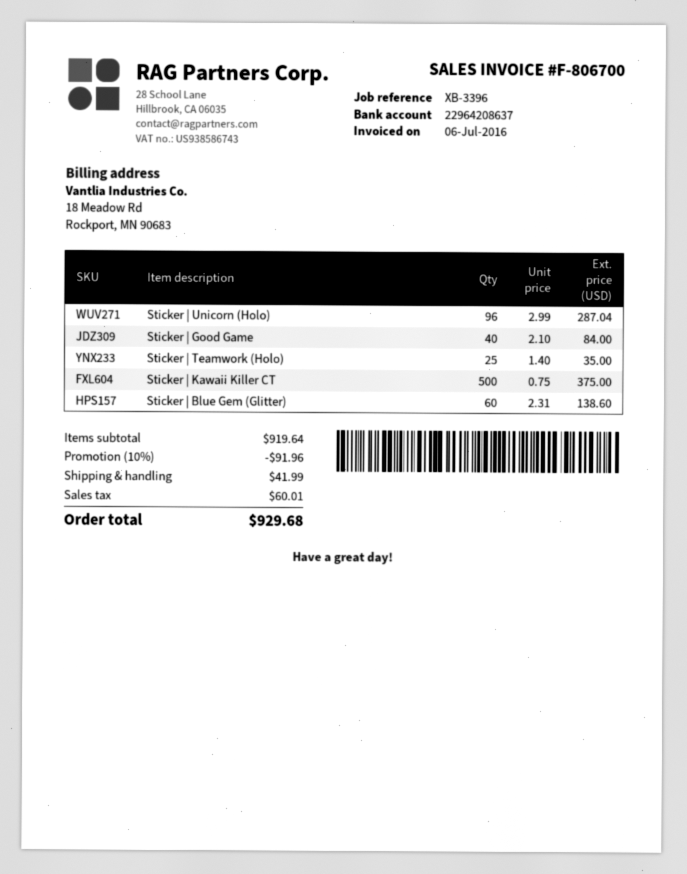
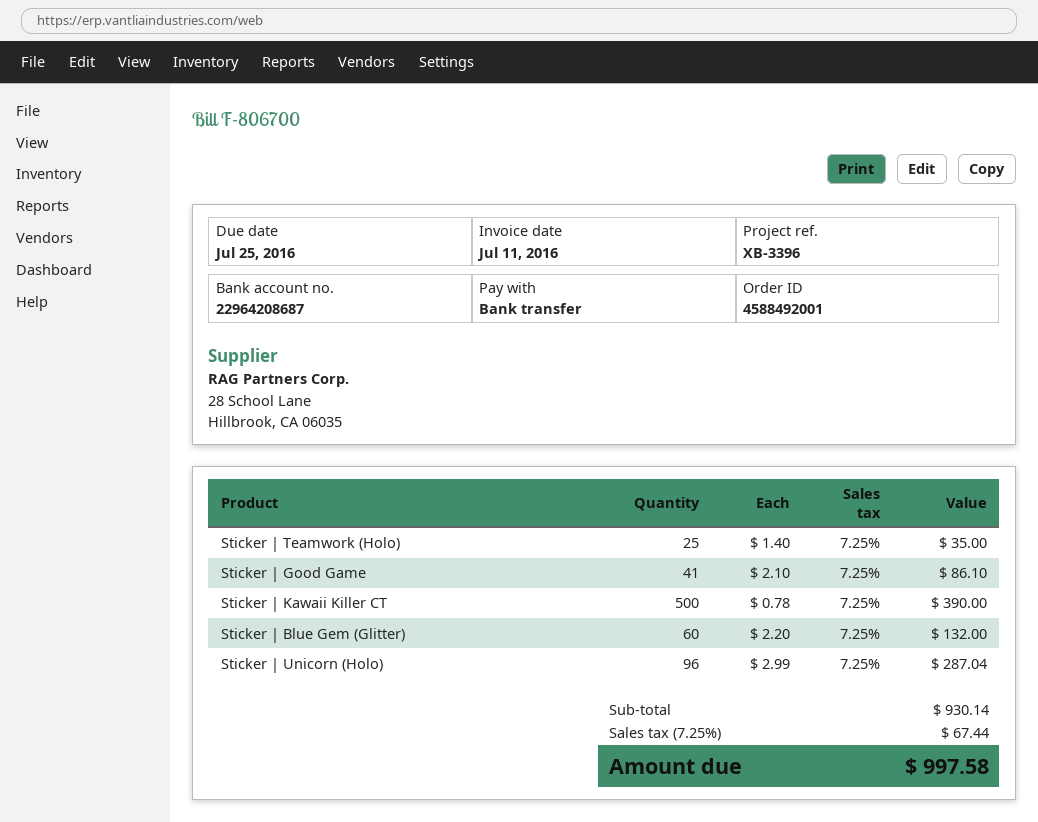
invoice date: 2016-07-06 -> 2016-07-11
bank account: 22964208637 -> 22964208687
Sticker | Good Game: 40 x 2.10 = 84.00 -> 41 x 2.10 = 86.10
Sticker | Kawaii Killer CT: 500 x 0.75 = 375.00 -> 500 x 0.78 = 390.00
Sticker | Blue Gem (Glitter): 60 x 2.31 = 138.60 -> 60 x 2.20 = 132.00
subtotal: 919.64 -> 930.14
discount: 10% = 91.96 -> none
shipping: 41.99 -> none
tax: 60.01 -> 67.44
total: 929.68 -> 997.58

